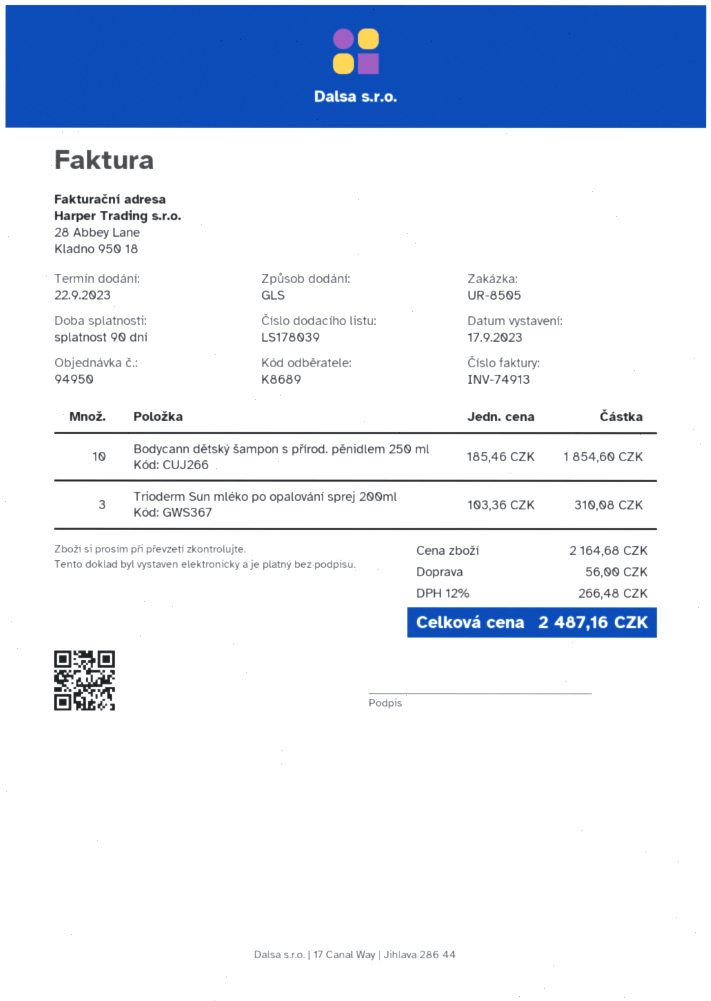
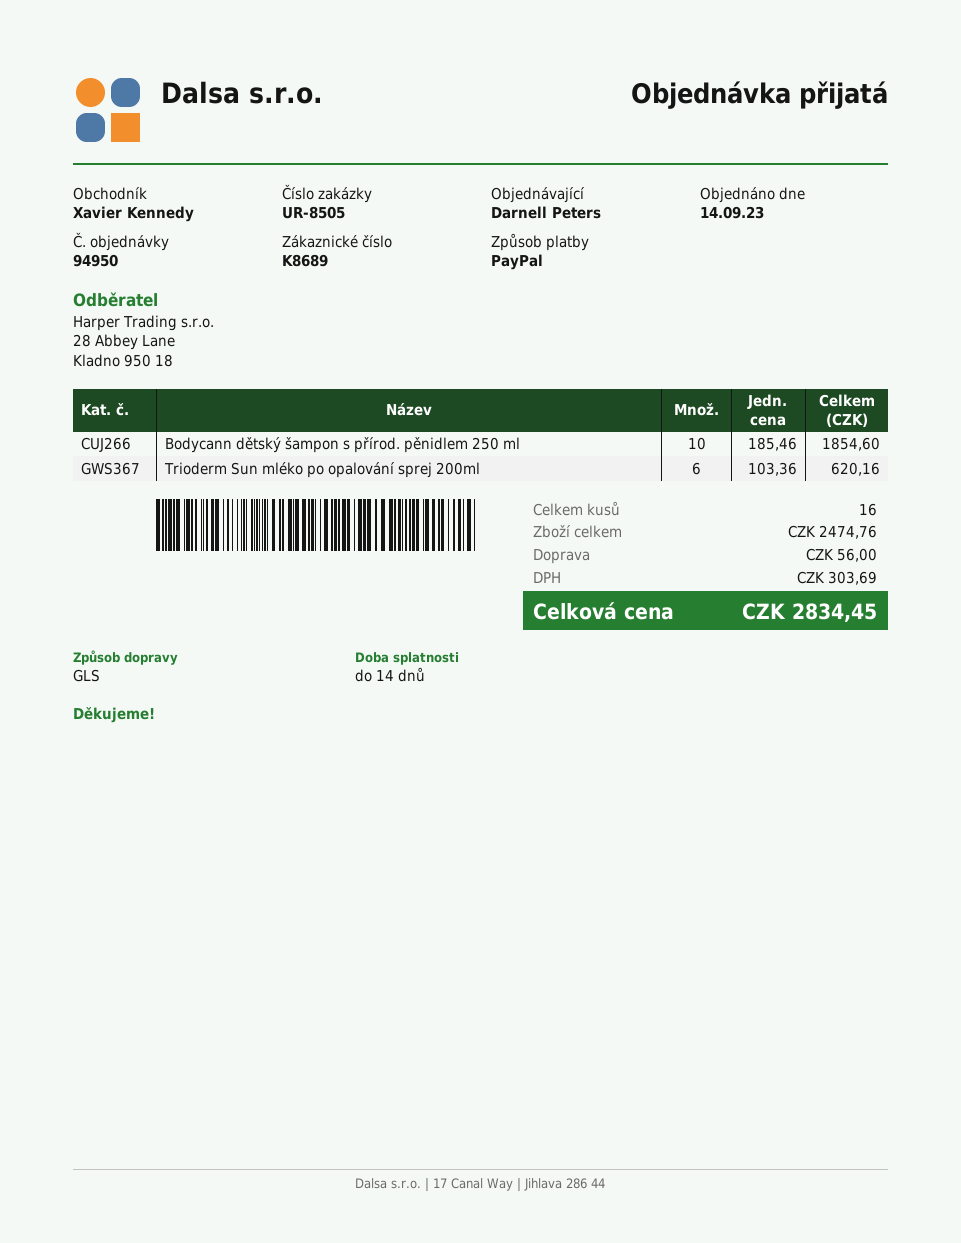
payment terms: 90 days -> 14 days
Trioderm Sun mléko po opalování sprej 200ml: 3 x 103.36 = 310.08 -> 6 x 103.36 = 620.16
subtotal: 2164.68 -> 2474.76
tax: 266.48 -> 303.69
total: 2487.16 -> 2834.45

